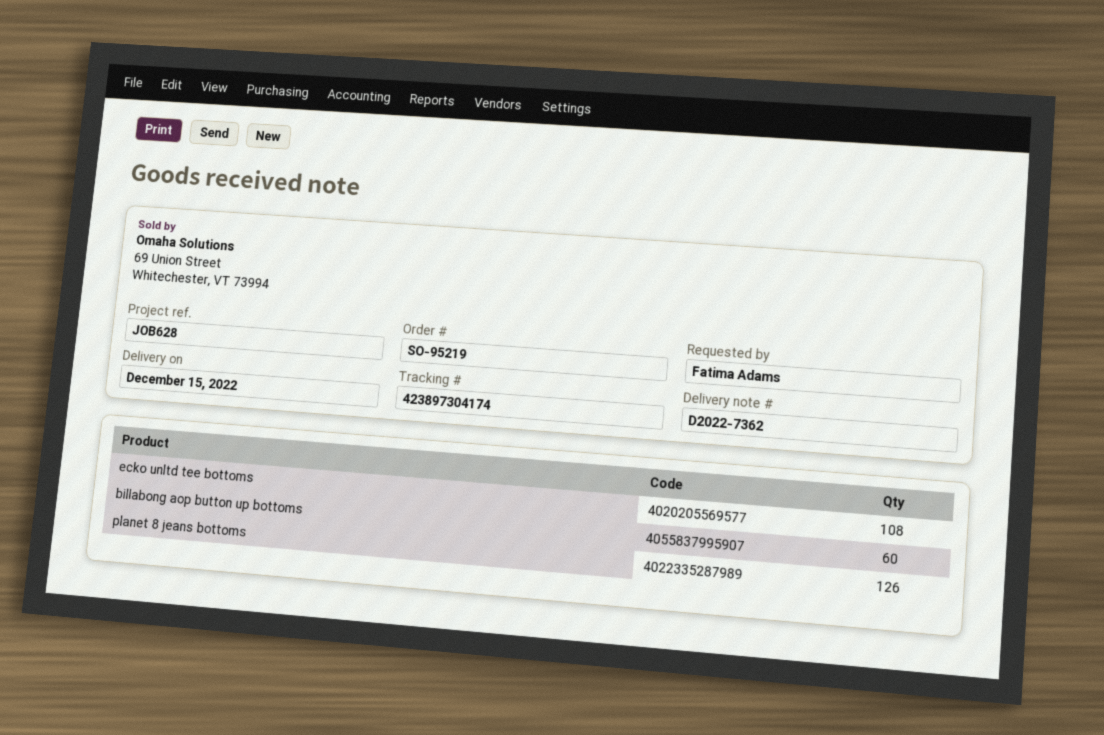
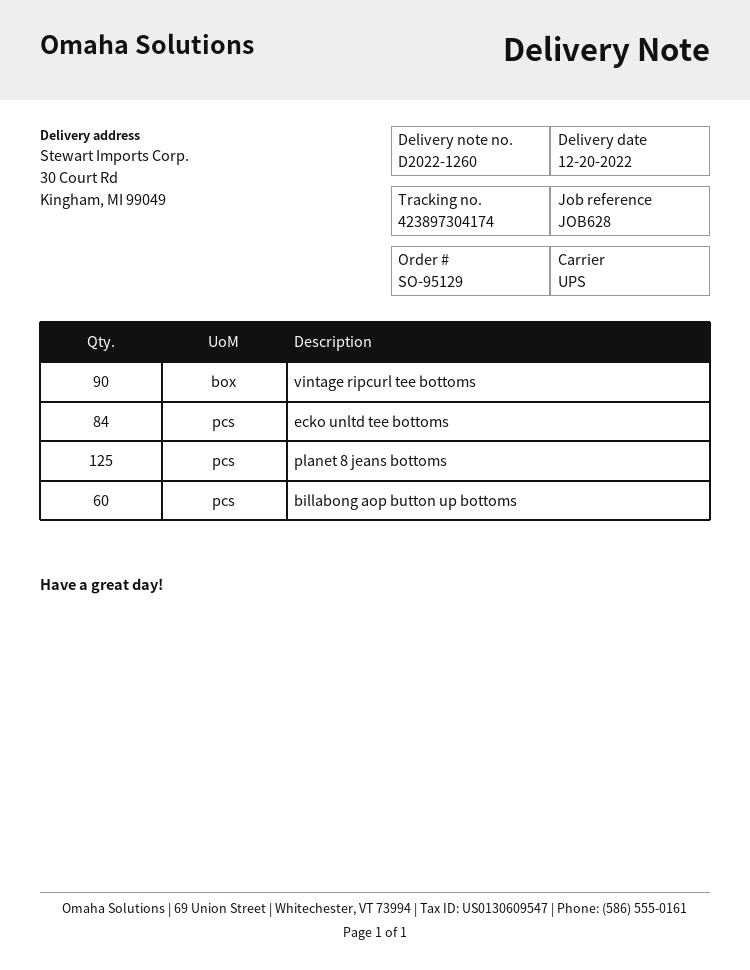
order number: SO-95219 -> SO-95129
delivery note number: D2022-7362 -> D2022-1260
delivery date: 2022-12-15 -> 2022-12-20
ecko unltd tee bottoms: 108 -> 84
planet 8 jeans bottoms: 126 -> 125
vintage ripcurl tee bottoms: none -> 90

